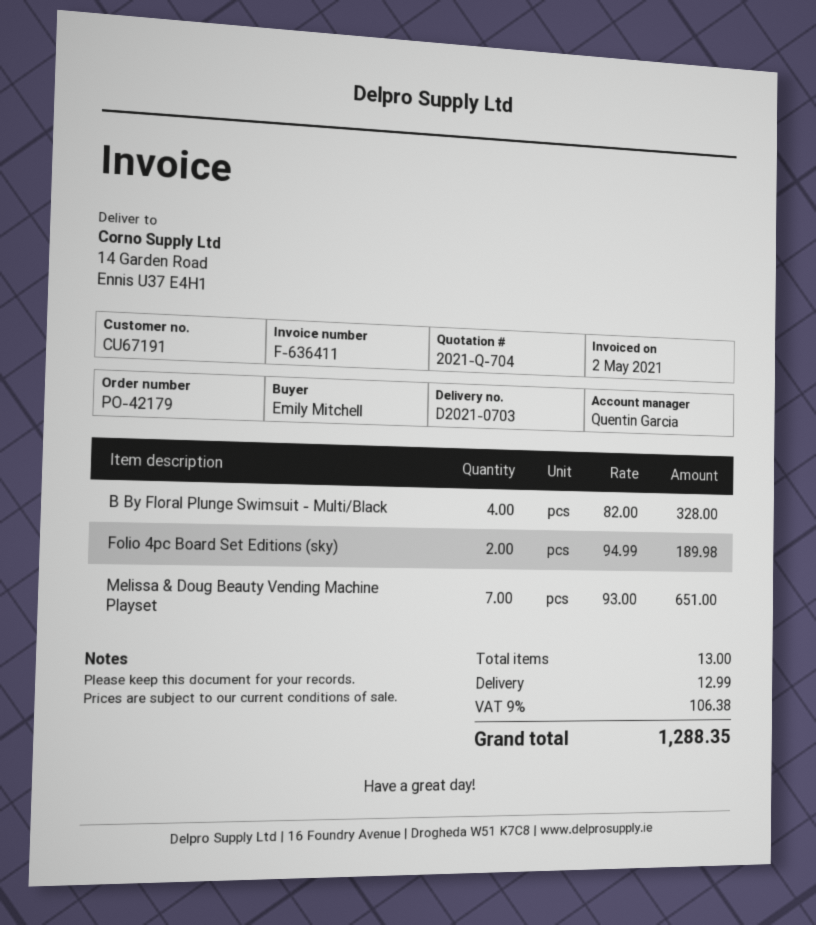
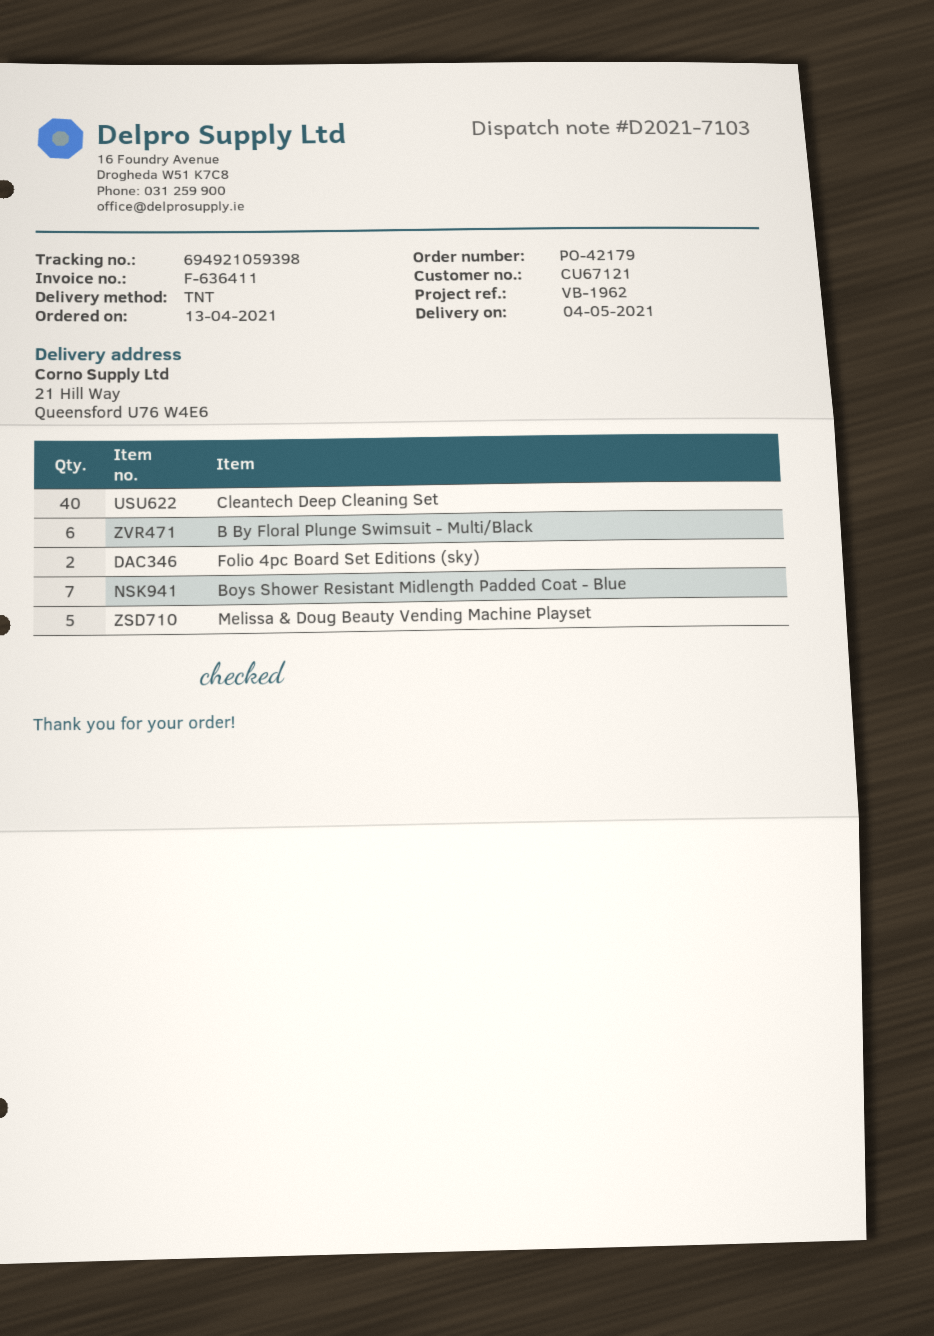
delivery note number: D2021-0703 -> D2021-7103
customer number: CU67191 -> CU67121
ship to: 14 Garden Road, Ennis U37 E4H1 -> 21 Hill Way, Queensford U76 W4E6
B By Floral Plunge Swimsuit - Multi/Black: 4 -> 6
Melissa & Doug Beauty Vending Machine Playset: 7 -> 5
Cleantech Deep Cleaning Set: none -> 40
Boys Shower Resistant Midlength Padded Coat - Blue: none -> 7

